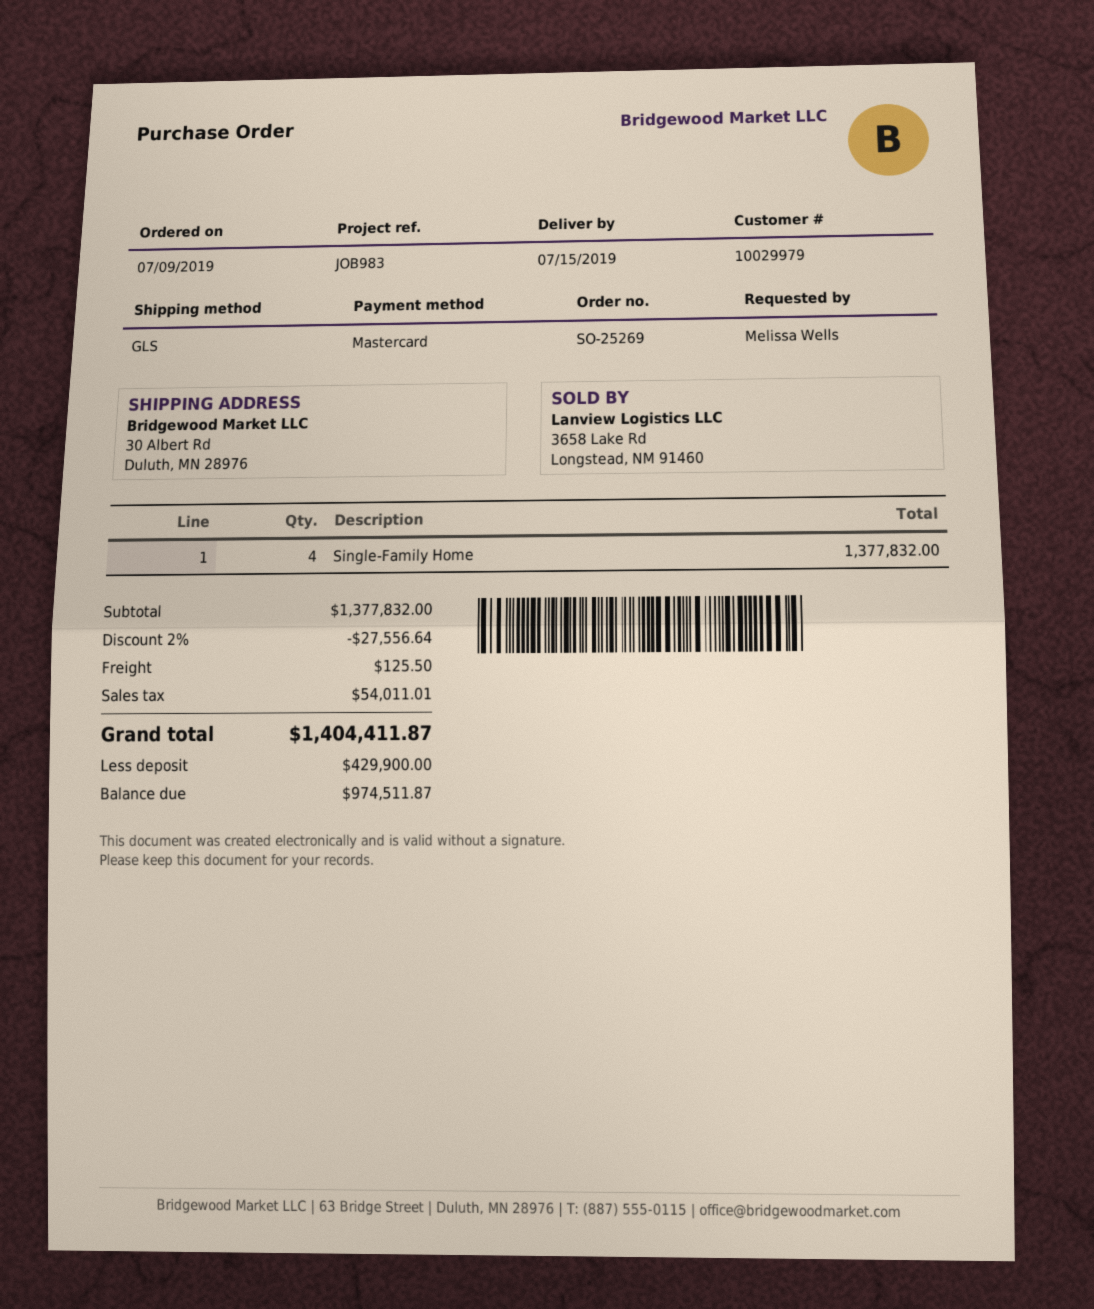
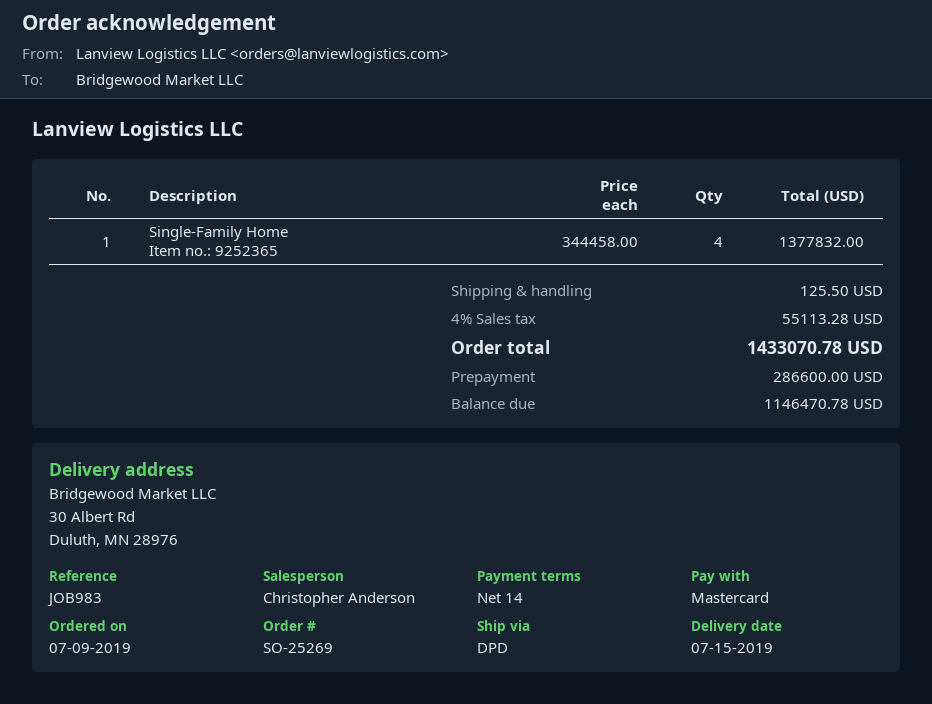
shipping method: GLS -> DPD
discount: 2% = 27556.64 -> none
tax: 54011.01 -> 55113.28
total: 1404411.87 -> 1433070.78
deposit: 429900.00 -> 286600.00
balance: 974511.87 -> 1146470.78

